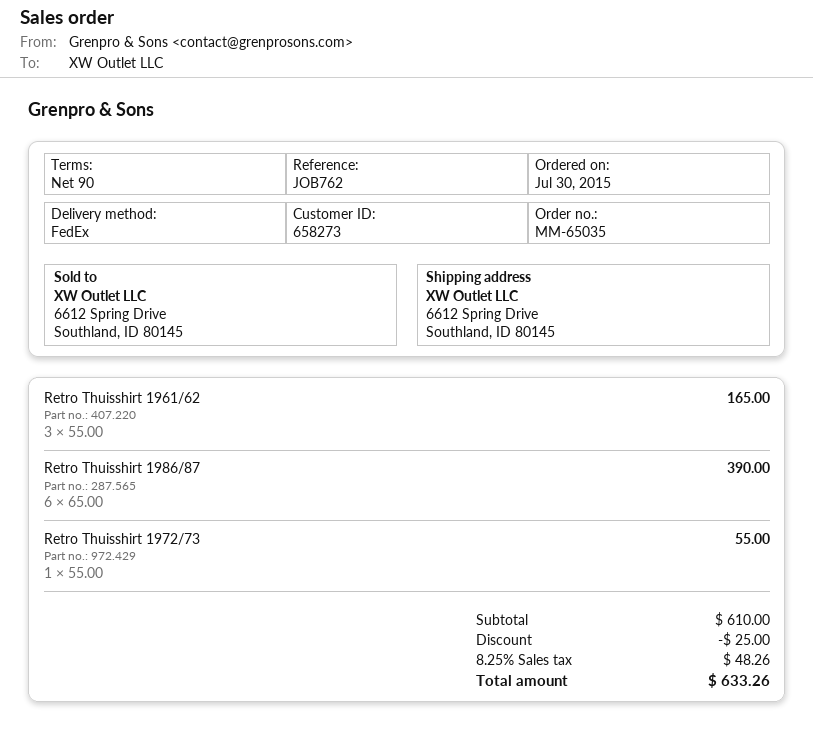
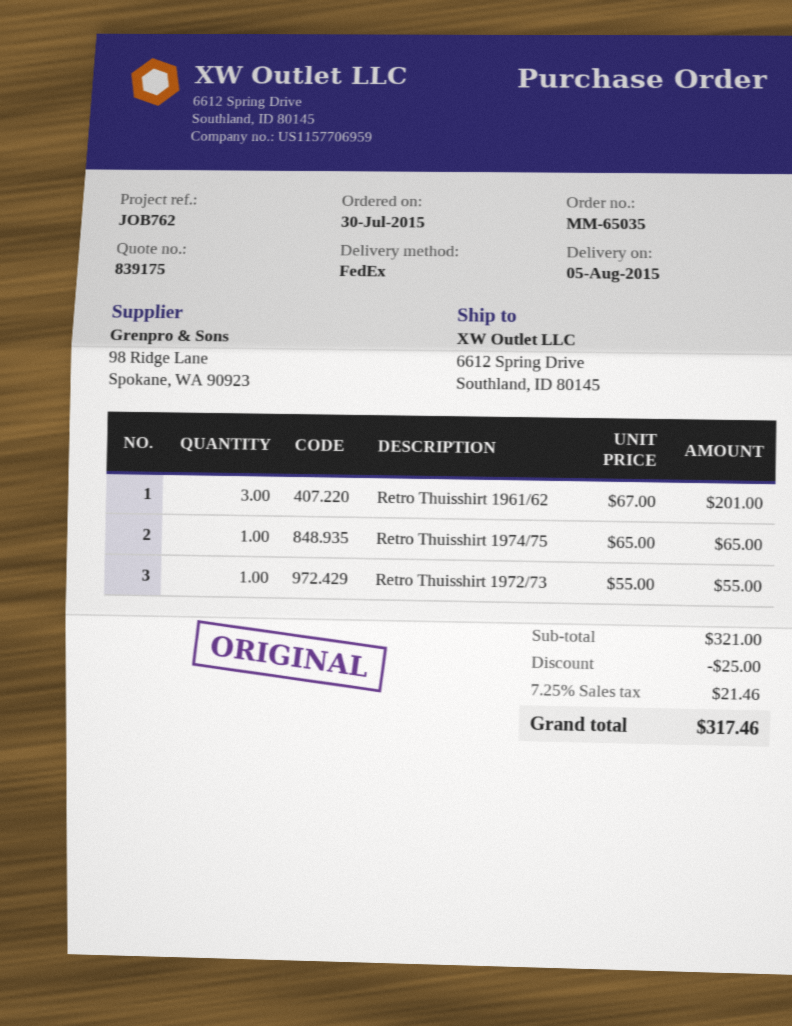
Retro Thuisshirt 1961/62: 3 x 55.00 = 165.00 -> 3 x 67.00 = 201.00
Retro Thuisshirt 1986/87: 6 x 65.00 = 390.00 -> none
Retro Thuisshirt 1974/75: none -> 1 x 65.00 = 65.00
subtotal: 610.00 -> 321.00
tax: 8.25% = 48.26 -> 7.25% = 21.46
total: 633.26 -> 317.46

